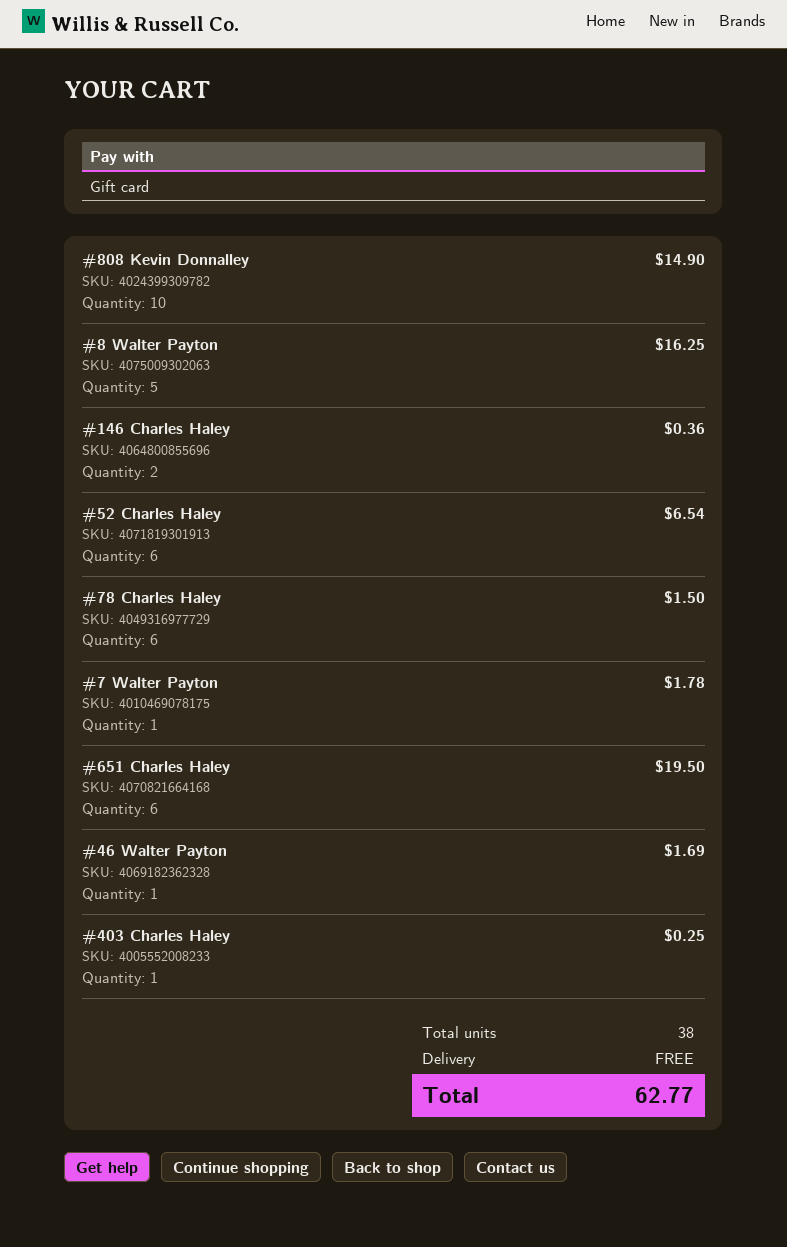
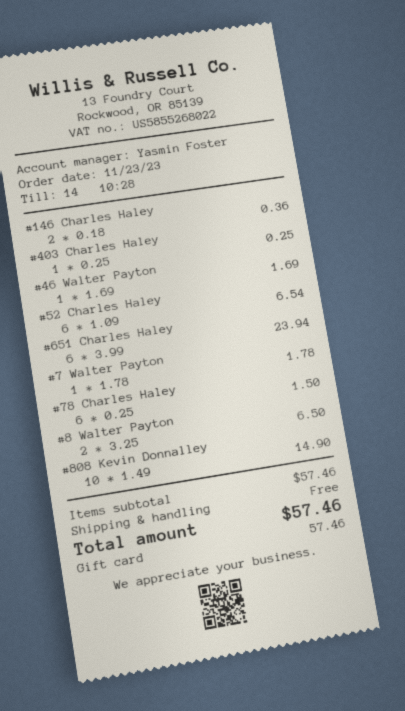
#8 Walter Payton: 5 for 16.25 -> 2 for 6.50
#651 Charles Haley: 6 for 19.50 -> 6 for 23.94
total: 62.77 -> 57.46

